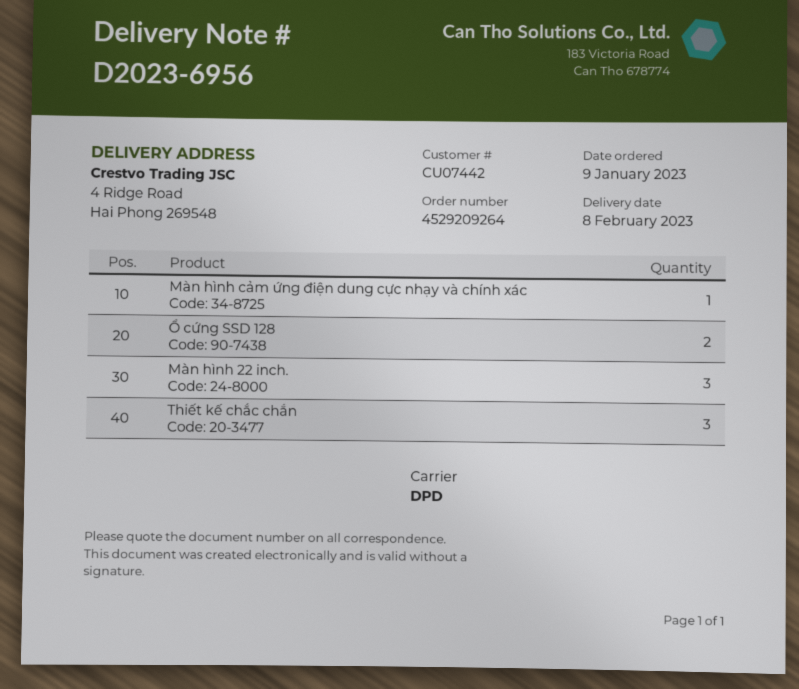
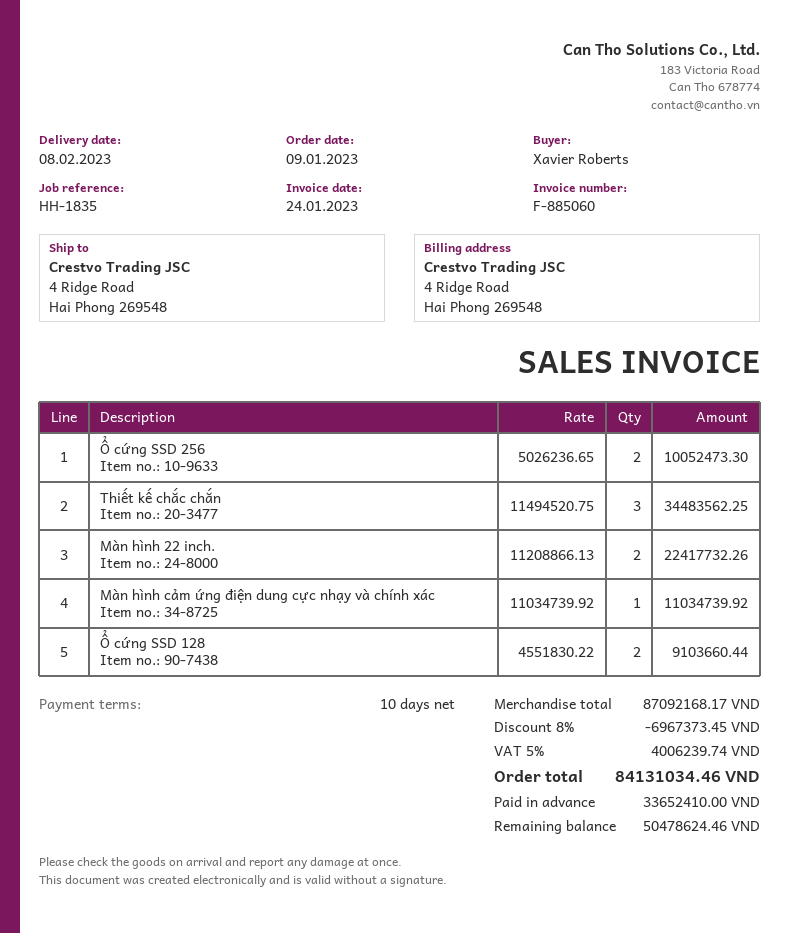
Màn hình 22 inch.: 3 -> 2
Ổ cứng SSD 256: none -> 2

